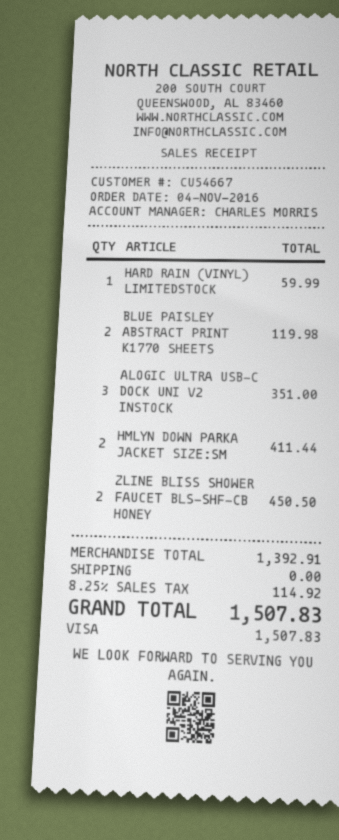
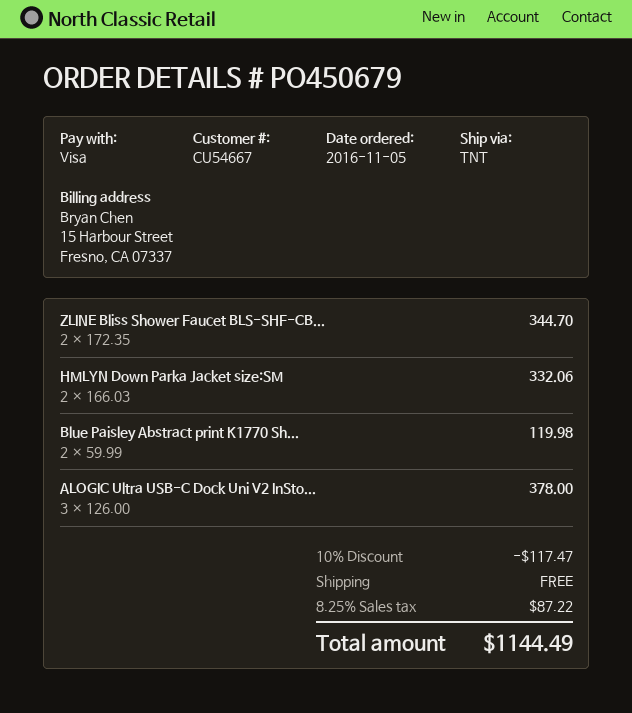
order date: 2016-11-04 -> 2016-11-05
HARD RAIN (VINYL) LIMITEDSTOCK: 1 for 59.99 -> none
ALOGIC ULTRA USB-C DOCK UNI V2 INSTOCK: 3 for 351.00 -> 3 for 378.00
HMLYN DOWN PARKA JACKET SIZE:SM: 2 for 411.44 -> 2 for 332.06
ZLINE BLISS SHOWER FAUCET BLS-SHF-CB HONEY: 2 for 450.50 -> 2 for 344.70
discount: none -> 10% = 117.47
tax: 8.25% = 114.92 -> 8.25% = 87.22
total: 1507.83 -> 1144.49

